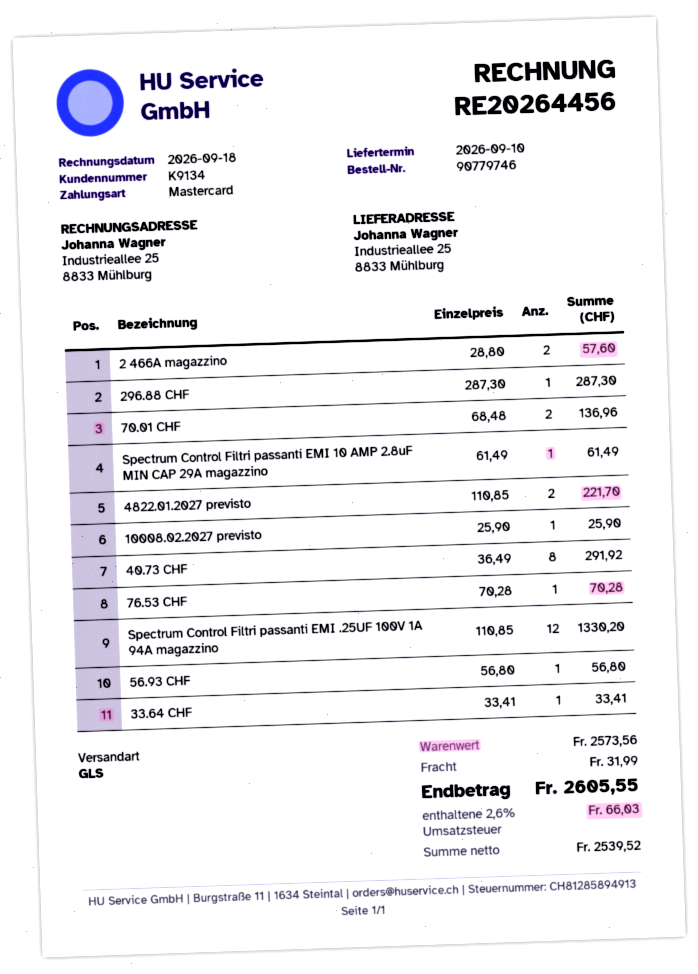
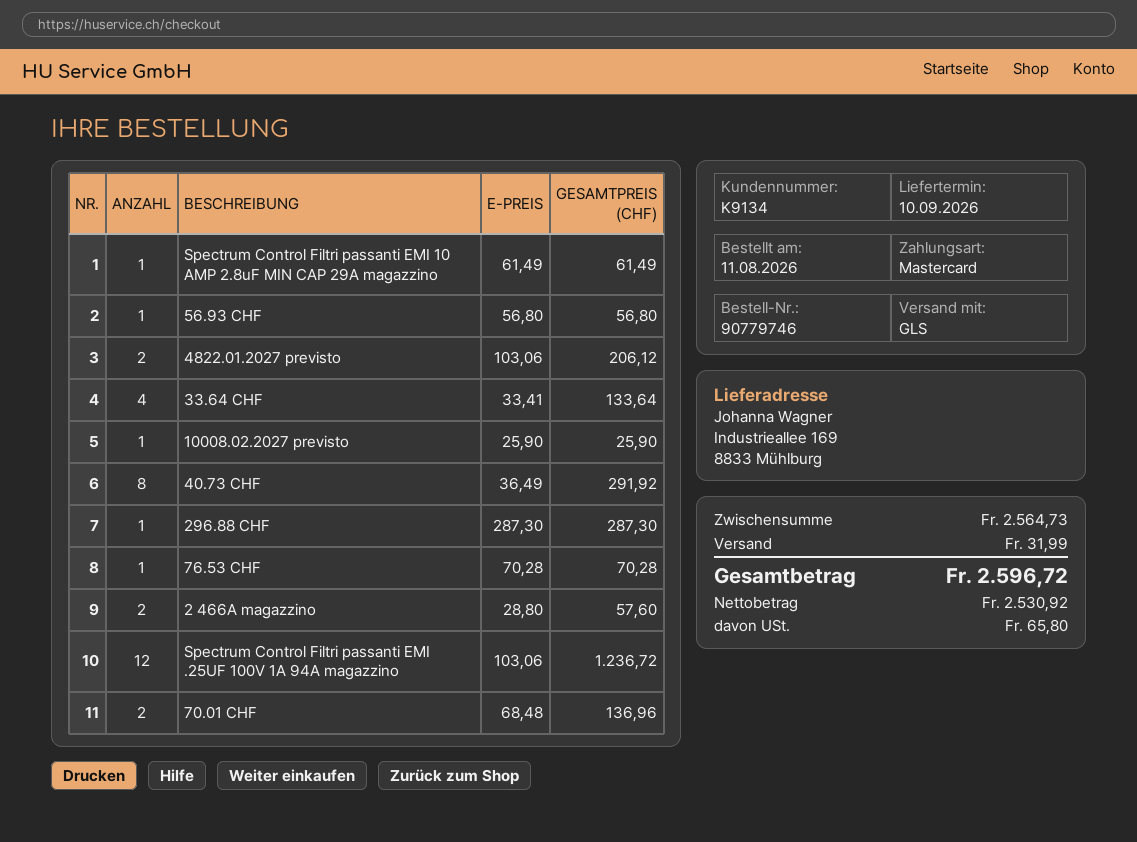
ship to: Industrieallee 25, 8833 Mühlburg -> Industrieallee 169, 8833 Mühlburg
4822.01.2027 previsto: 2 x 110.85 = 221.70 -> 2 x 103.06 = 206.12
Spectrum Control Filtri passanti EMI .25UF 100V 1A 94A magazzino: 12 x 110.85 = 1330.20 -> 12 x 103.06 = 1236.72
33.64 CHF: 1 x 33.41 = 33.41 -> 4 x 33.41 = 133.64
subtotal: 2573.56 -> 2564.73
net: 2539.52 -> 2530.92
tax: 66.03 -> 65.80
total: 2605.55 -> 2596.72

